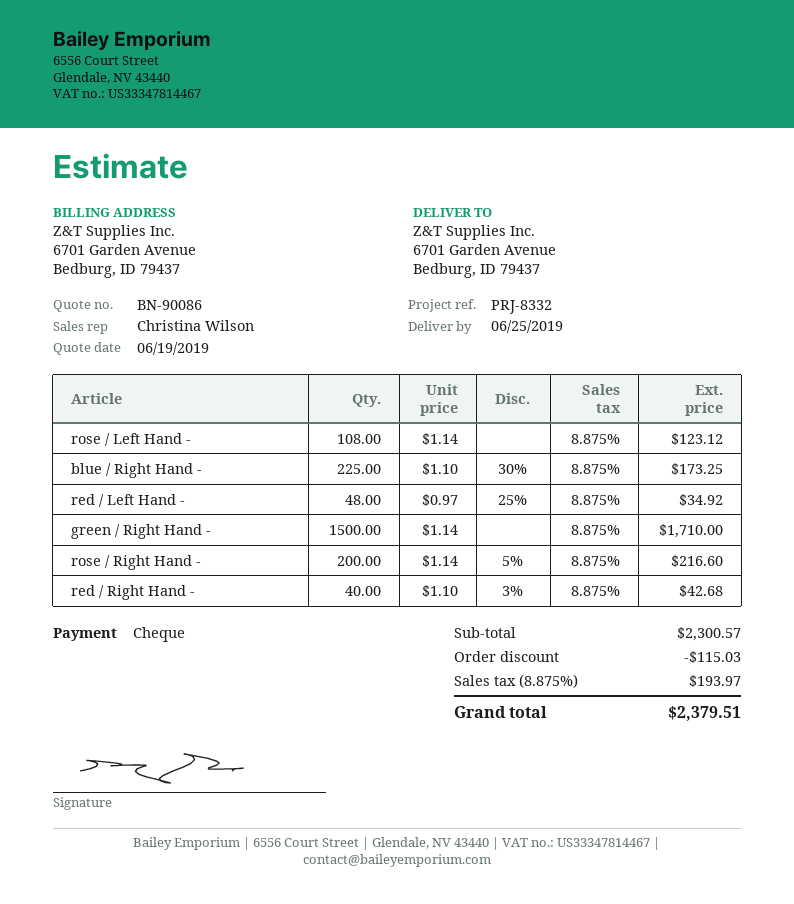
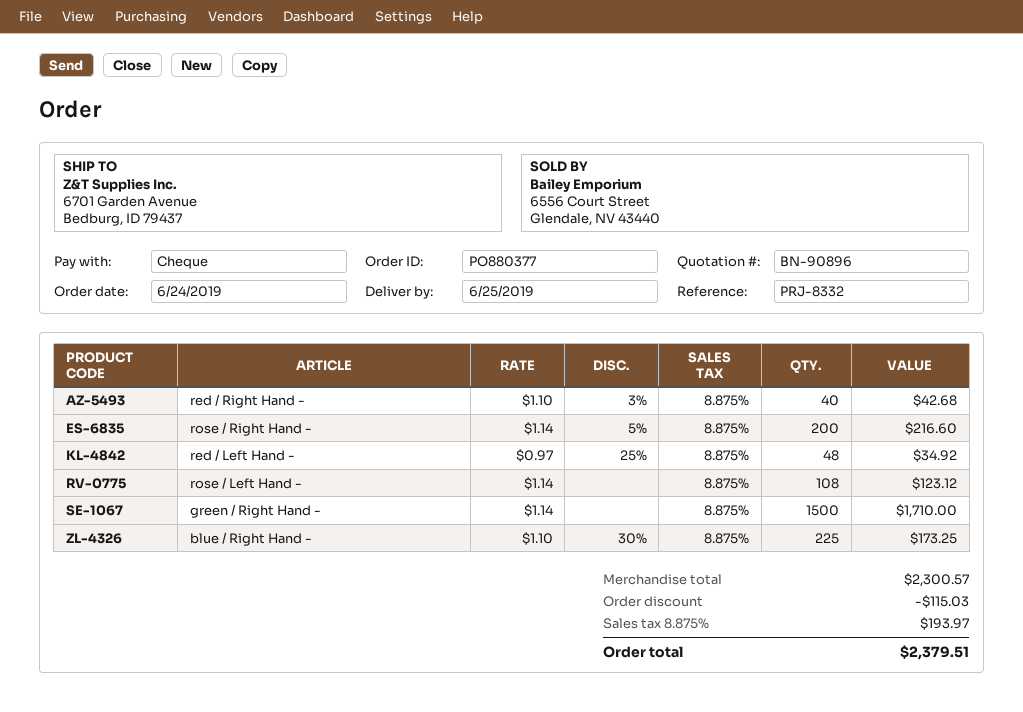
quote number: BN-90086 -> BN-90896

